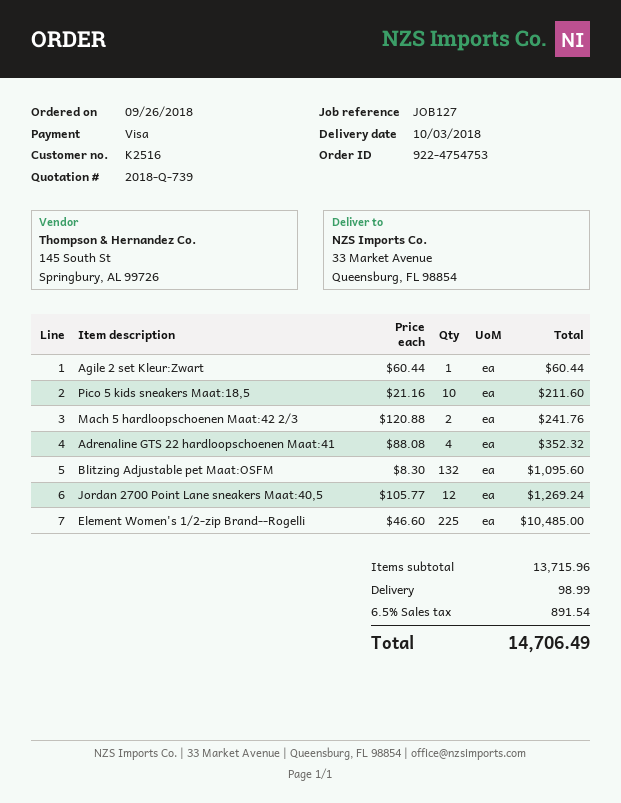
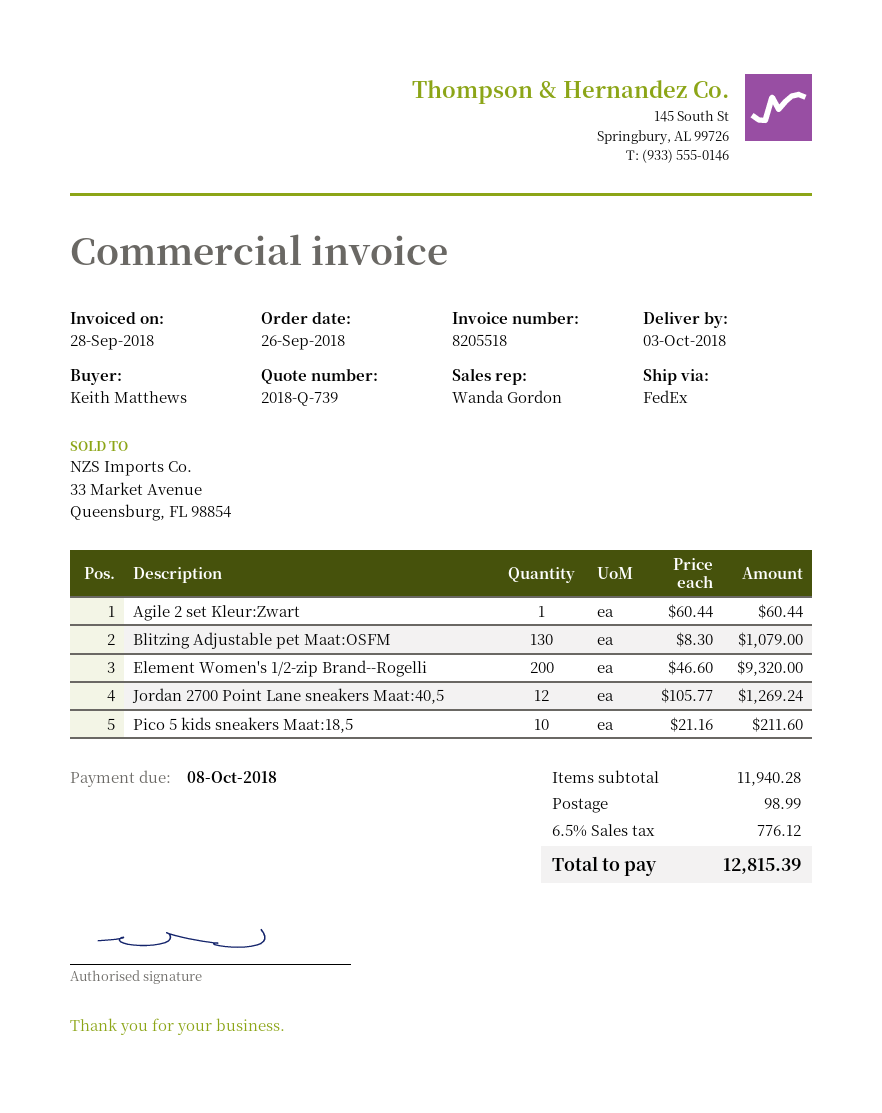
Mach 5 hardloopschoenen Maat:42 2/3: 2 x 120.88 = 241.76 -> none
Adrenaline GTS 22 hardloopschoenen Maat:41: 4 x 88.08 = 352.32 -> none
Blitzing Adjustable pet Maat:OSFM: 132 x 8.30 = 1095.60 -> 130 x 8.30 = 1079.00
Element Women's 1/2-zip Brand--Rogelli: 225 x 46.60 = 10485.00 -> 200 x 46.60 = 9320.00
subtotal: 13715.96 -> 11940.28
tax: 6.5% = 891.54 -> 6.5% = 776.12
total: 14706.49 -> 12815.39

